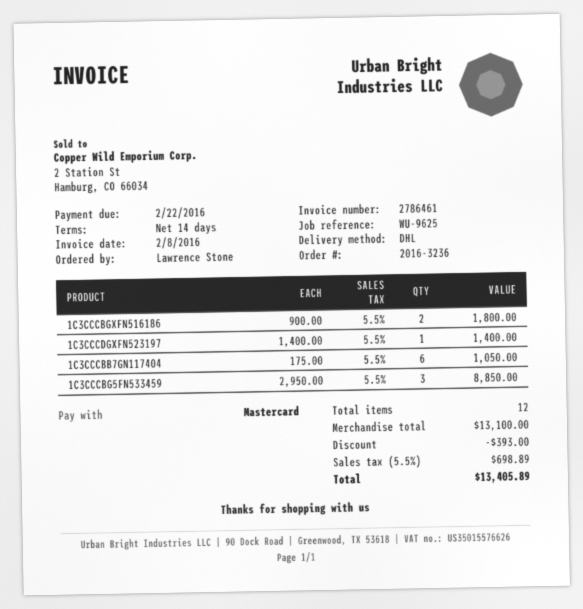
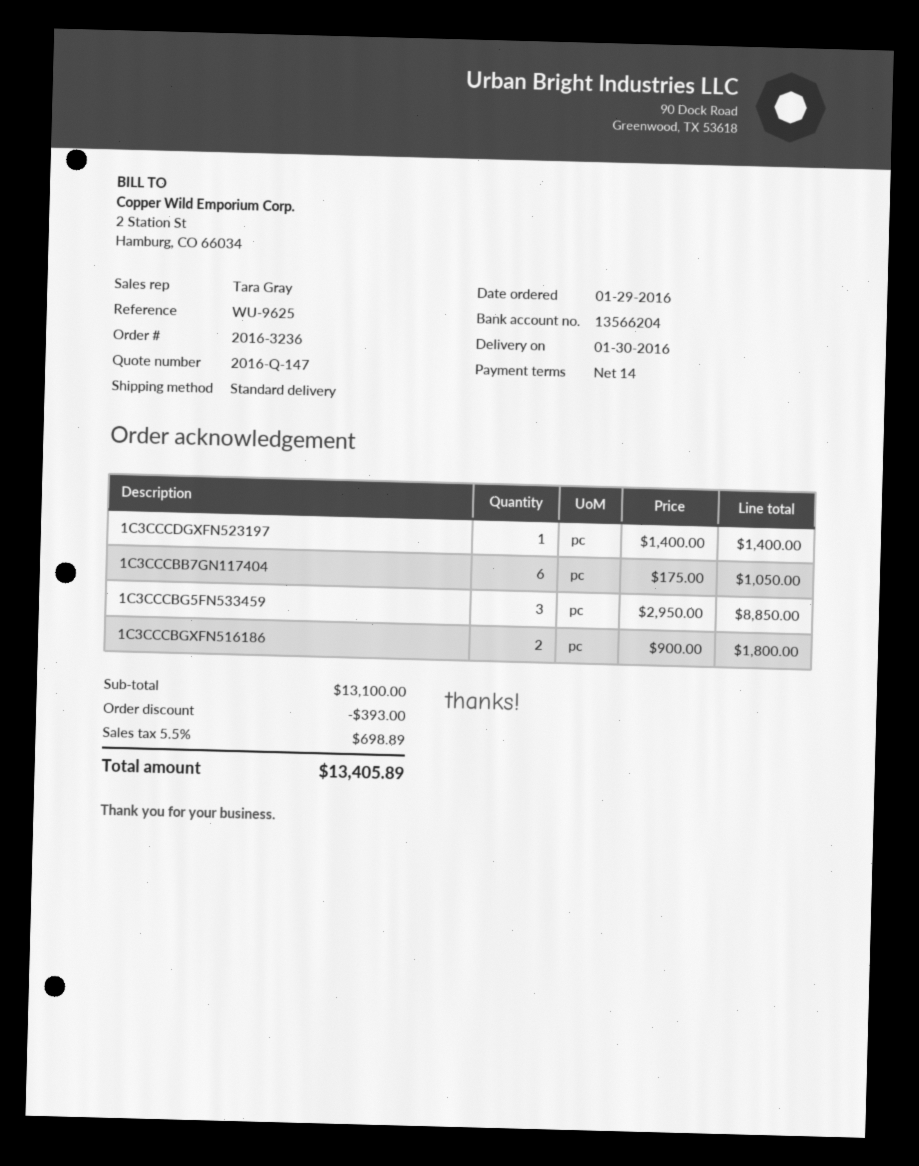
shipping method: DHL -> standard

